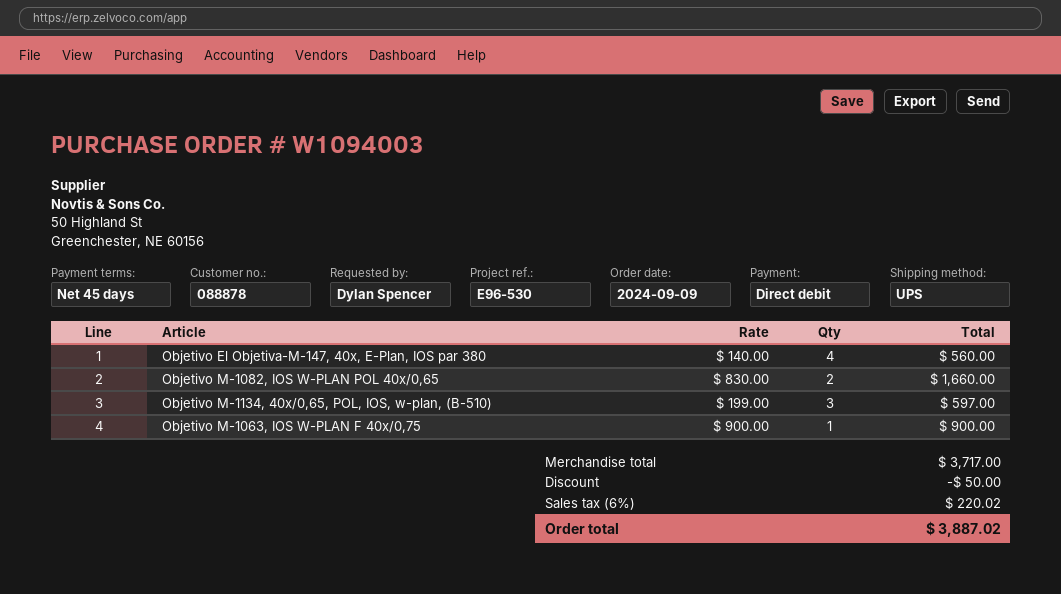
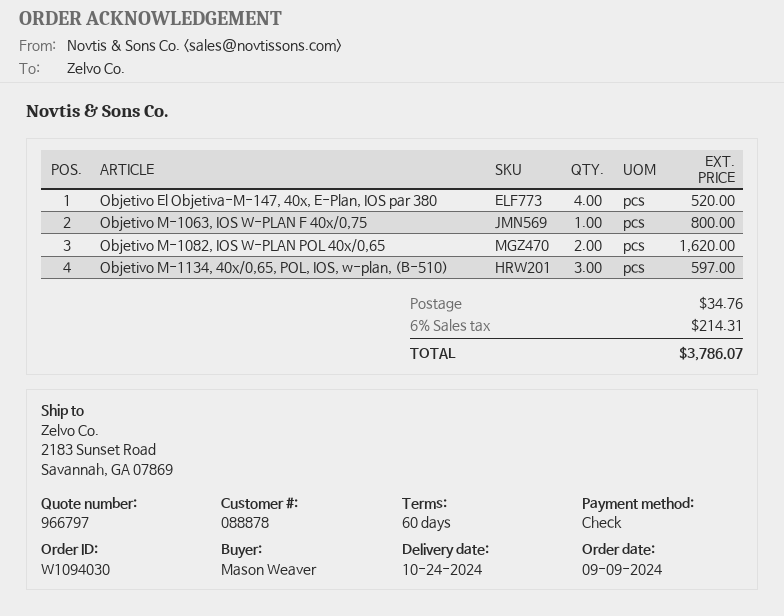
order number: W1094003 -> W1094030
payment terms: 45 days -> 60 days
ordered by: Dylan Spencer -> Mason Weaver
payment method: direct debit -> cheque
Objetivo El Objetiva-M-147, 40x, E-Plan, IOS par 380: 4 for 560.00 -> 4 for 520.00
Objetivo M-1082, IOS W-PLAN POL 40x/0,65: 2 for 1660.00 -> 2 for 1620.00
Objetivo M-1063, IOS W-PLAN F 40x/0,75: 1 for 900.00 -> 1 for 800.00
discount: 50.00 -> none
shipping: none -> 34.76
tax: 6% = 220.02 -> 6% = 214.31
total: 3887.02 -> 3786.07

